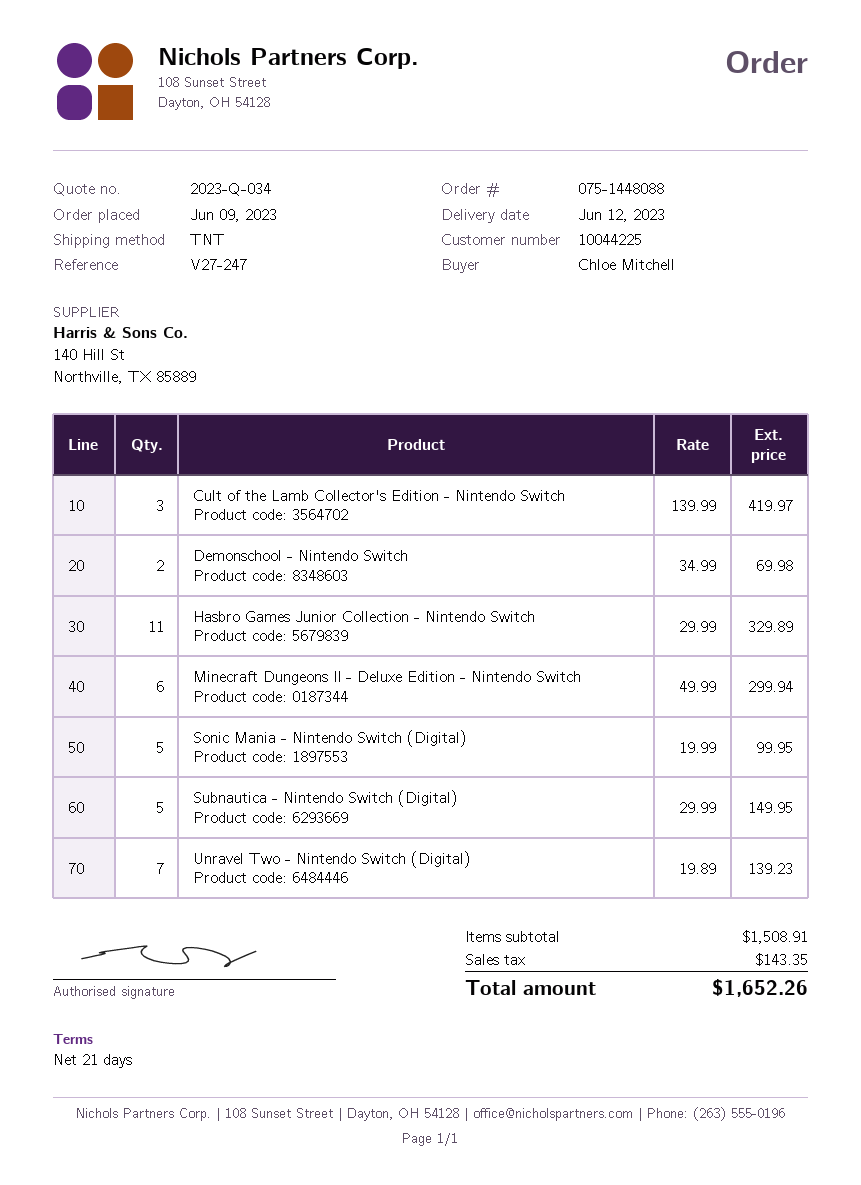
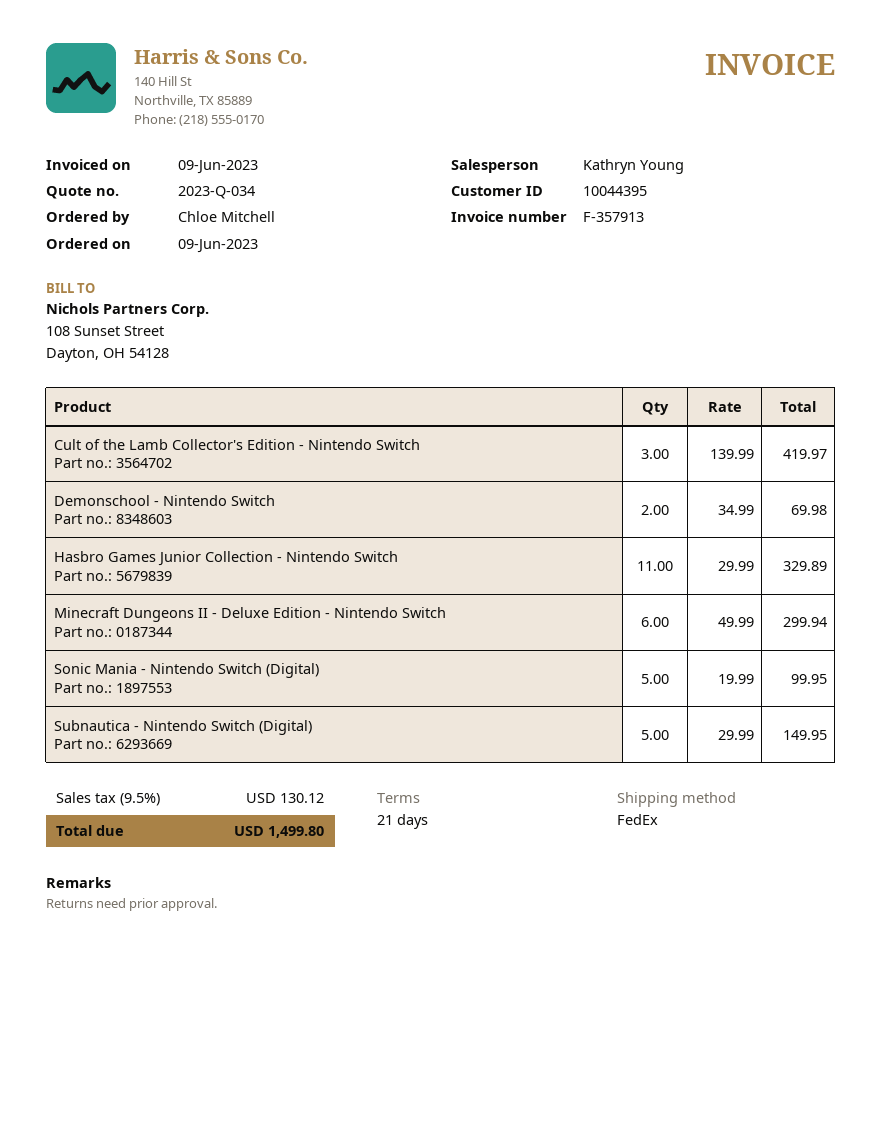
customer number: 10044225 -> 10044395
shipping method: TNT -> FedEx
Unravel Two - Nintendo Switch (Digital): 7 x 19.89 = 139.23 -> none
tax: 143.35 -> 130.12
total: 1652.26 -> 1499.80

